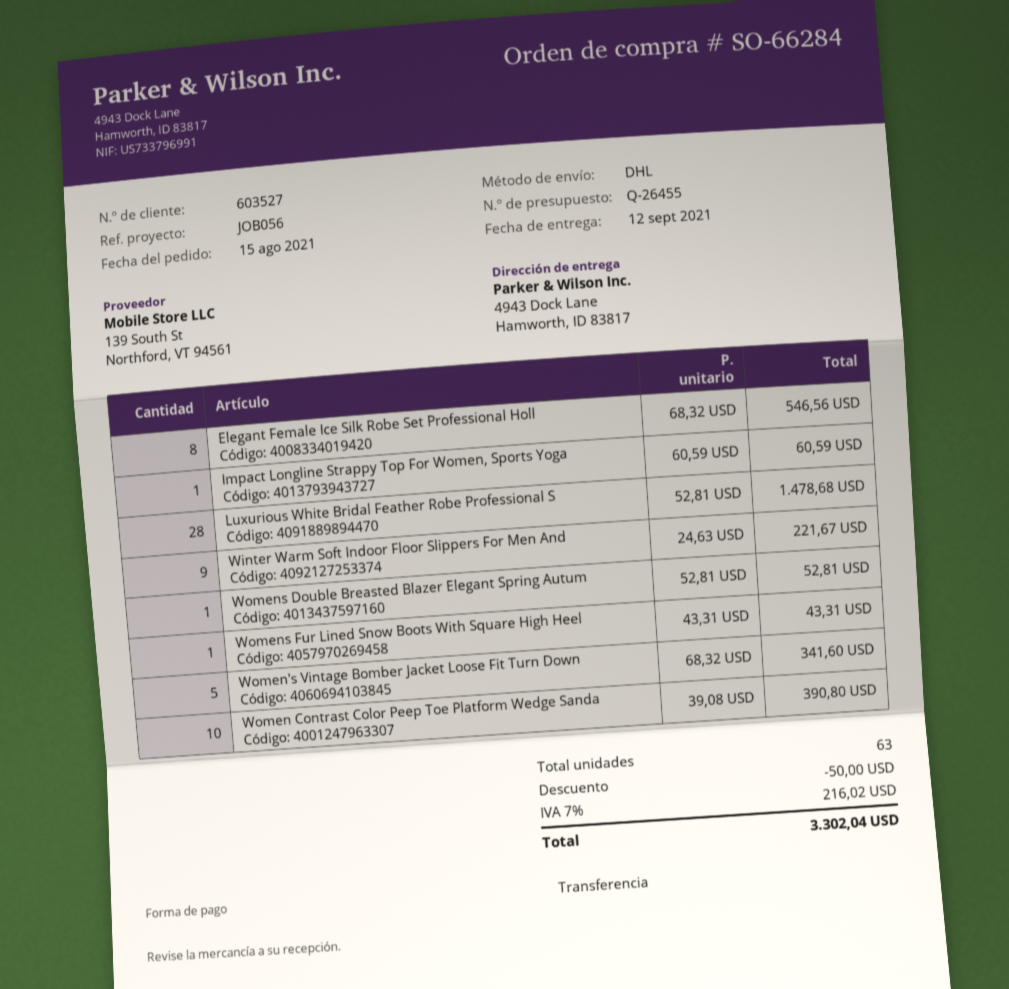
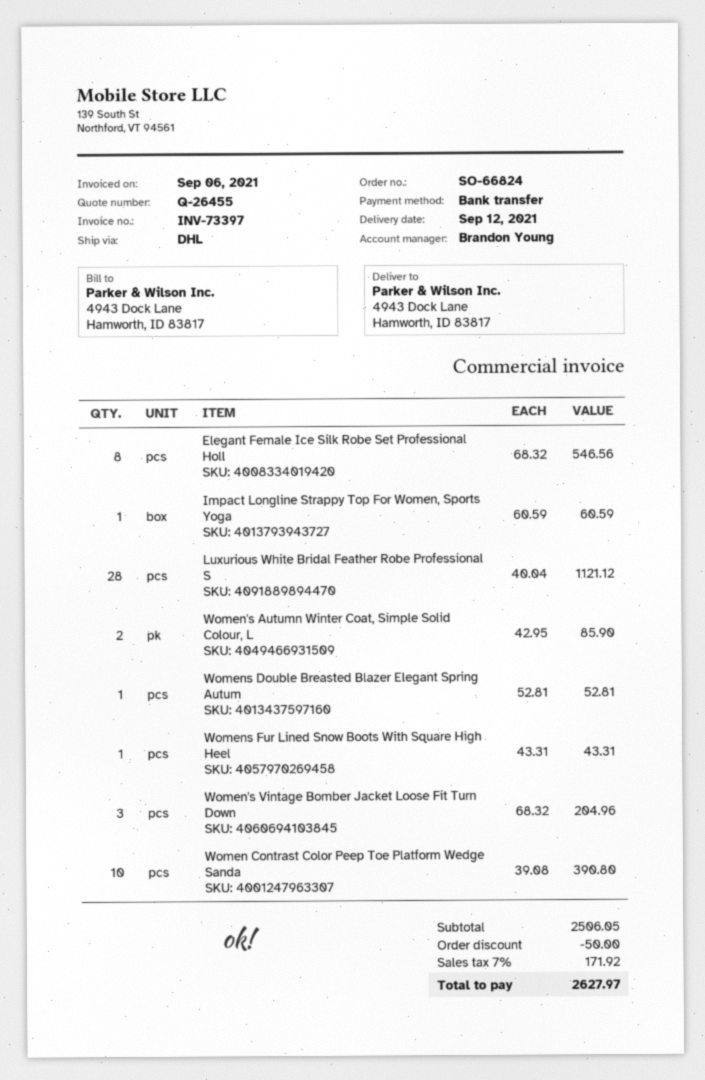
order number: SO-66284 -> SO-66824
Luxurious White Bridal Feather Robe Professional S: 28 x 52.81 = 1478.68 -> 28 x 40.04 = 1121.12
Winter Warm Soft Indoor Floor Slippers For Men And: 9 x 24.63 = 221.67 -> none
Women's Vintage Bomber Jacket Loose Fit Turn Down: 5 x 68.32 = 341.60 -> 3 x 68.32 = 204.96
Women's Autumn Winter Coat, Simple Solid Colour, L: none -> 2 x 42.95 = 85.90
tax: 7% = 216.02 -> 7% = 171.92
total: 3302.04 -> 2627.97

